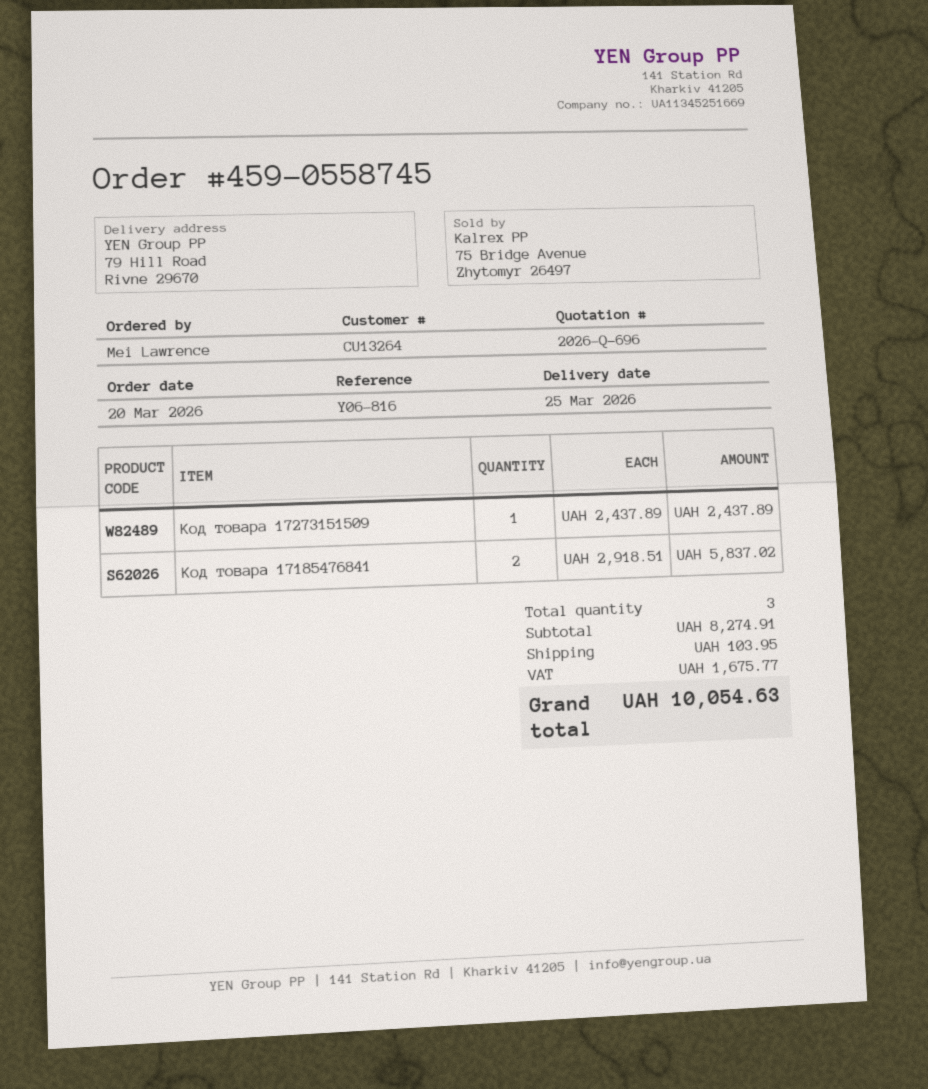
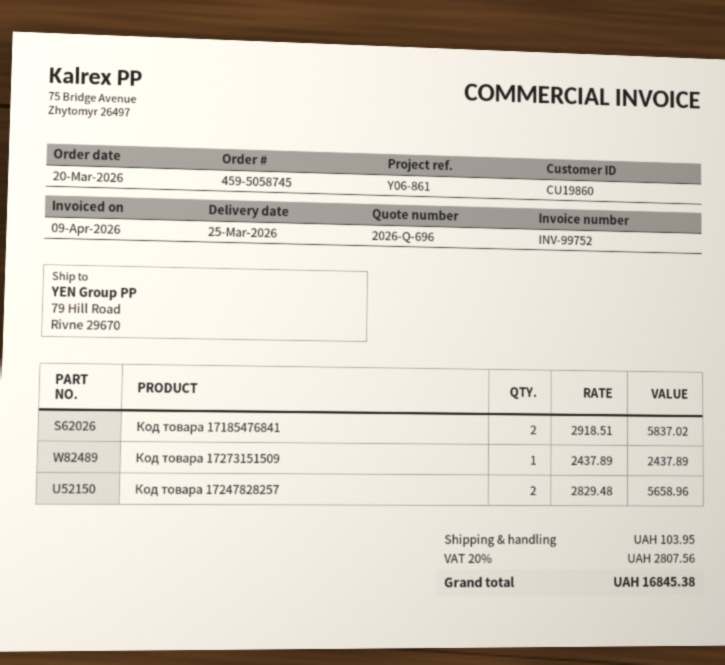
order number: 459-0558745 -> 459-5058745
customer number: CU13264 -> CU19860
reference: Y06-816 -> Y06-861
Код товара 17247828257: none -> 2 x 2829.48 = 5658.96
tax: 1675.77 -> 2807.56
total: 10054.63 -> 16845.38

